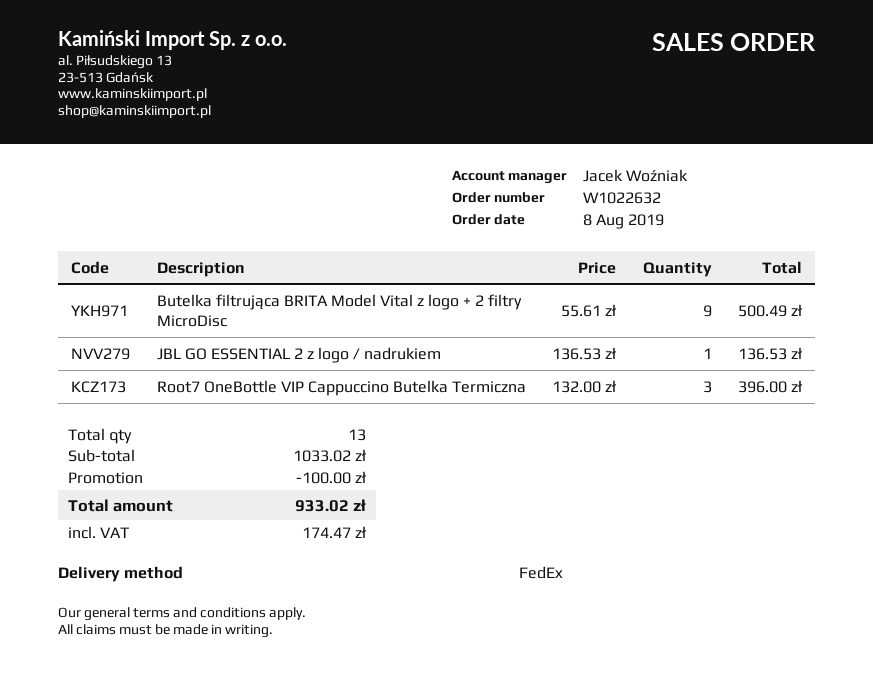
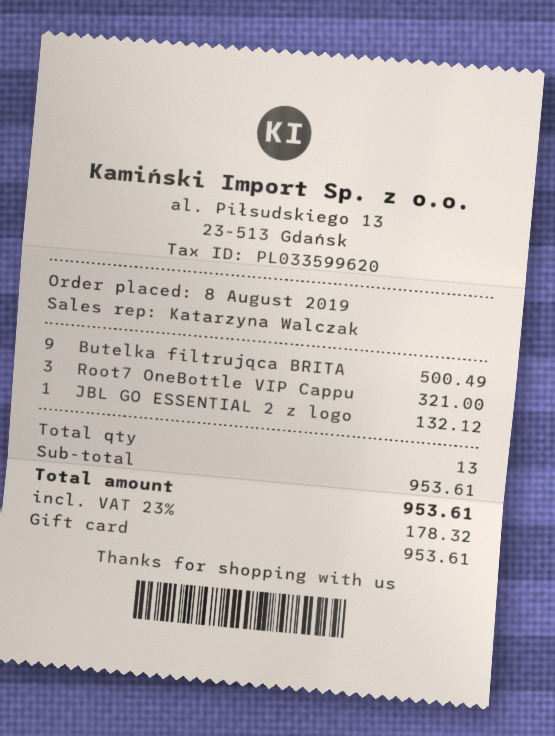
sales rep: Jacek Woźniak -> Katarzyna Walczak
JBL GO ESSENTIAL 2 z logo / nadrukiem: 1 for 136.53 -> 1 for 132.12
Root7 OneBottle VIP Cappuccino Butelka Termiczna: 3 for 396.00 -> 3 for 321.00
subtotal: 1033.02 -> 953.61
discount: 100.00 -> none
tax: 174.47 -> 178.32
total: 933.02 -> 953.61

